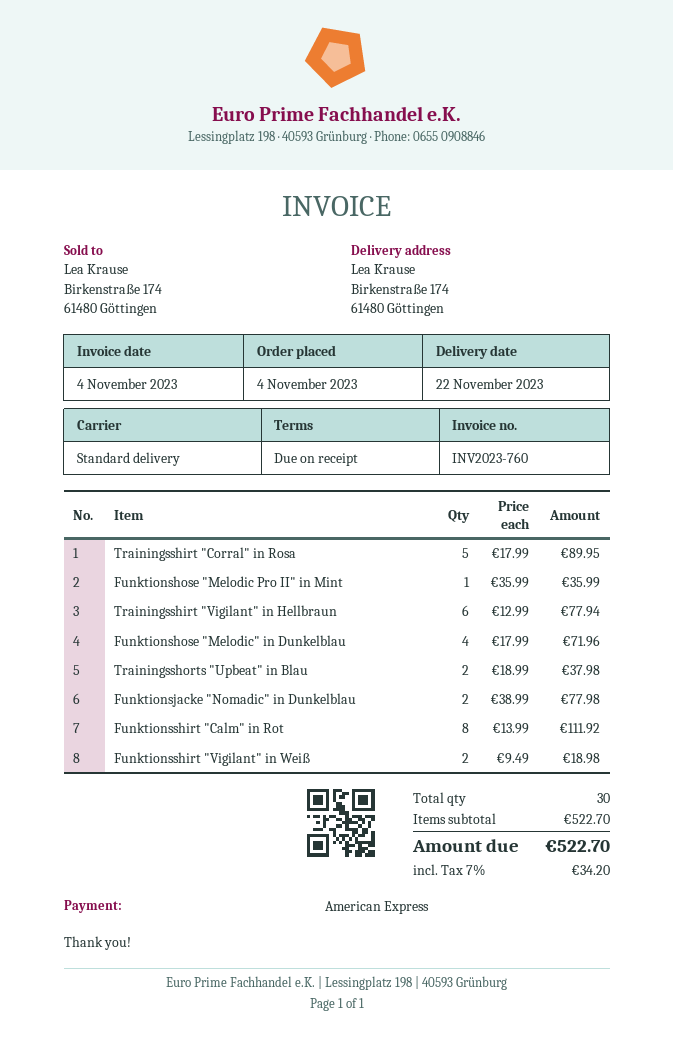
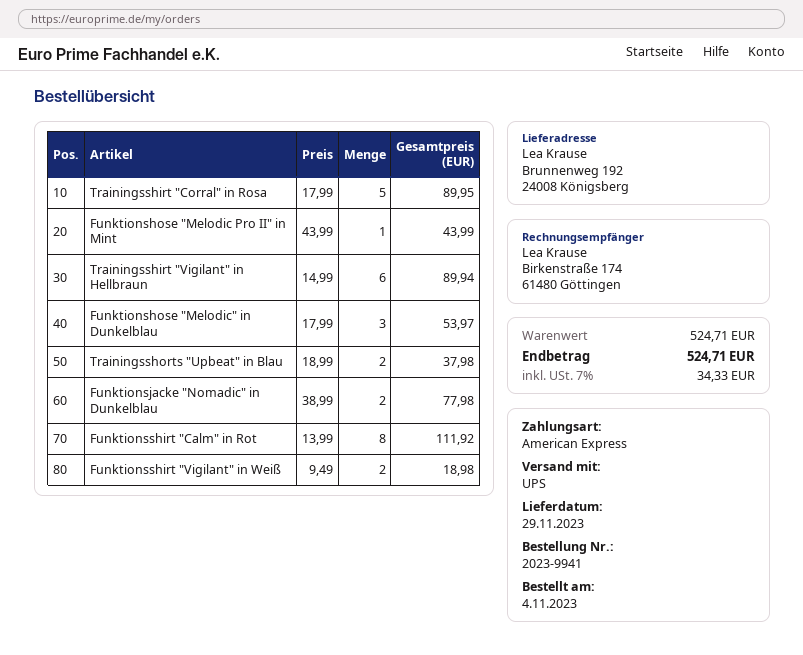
delivery date: 2023-11-22 -> 2023-11-29
shipping method: standard -> UPS
ship to: Birkenstraße 174, 61480 Göttingen -> Brunnenweg 192, 24008 Königsberg
Funktionshose "Melodic Pro II" in Mint: 1 x 35.99 = 35.99 -> 1 x 43.99 = 43.99
Trainingsshirt "Vigilant" in Hellbraun: 6 x 12.99 = 77.94 -> 6 x 14.99 = 89.94
Funktionshose "Melodic" in Dunkelblau: 4 x 17.99 = 71.96 -> 3 x 17.99 = 53.97
subtotal: 522.70 -> 524.71
tax: 7% = 34.20 -> 7% = 34.33
total: 522.70 -> 524.71

